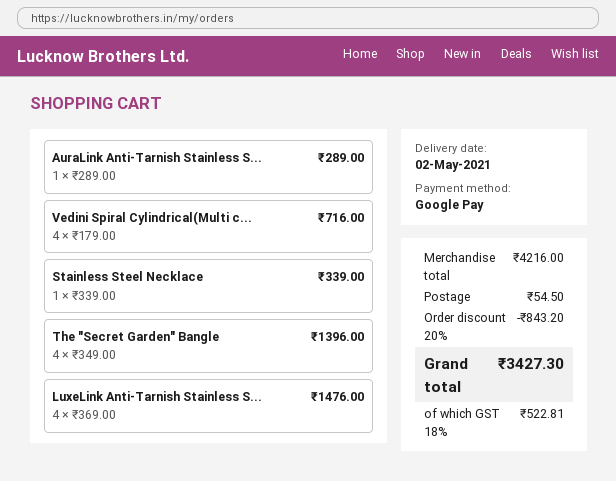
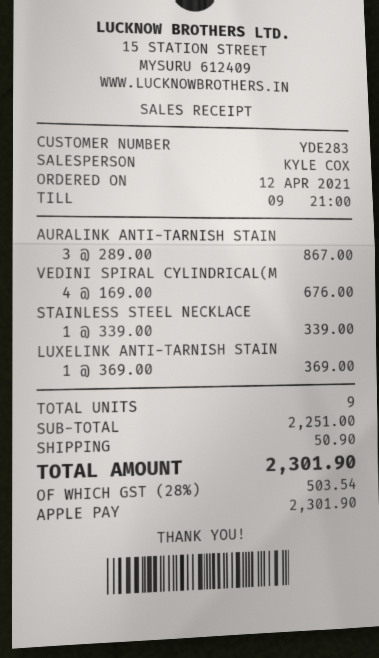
payment method: Google Pay -> Apple Pay
AuraLink Anti-Tarnish Stainless S...: 1 x 289.00 = 289.00 -> 3 x 289.00 = 867.00
Vedini Spiral Cylindrical(Multi c...: 4 x 179.00 = 716.00 -> 4 x 169.00 = 676.00
The "Secret Garden" Bangle: 4 x 349.00 = 1396.00 -> none
LuxeLink Anti-Tarnish Stainless S...: 4 x 369.00 = 1476.00 -> 1 x 369.00 = 369.00
subtotal: 4216.00 -> 2251.00
discount: 20% = 843.20 -> none
shipping: 54.50 -> 50.90
tax: 18% = 522.81 -> 28% = 503.54
total: 3427.30 -> 2301.90

